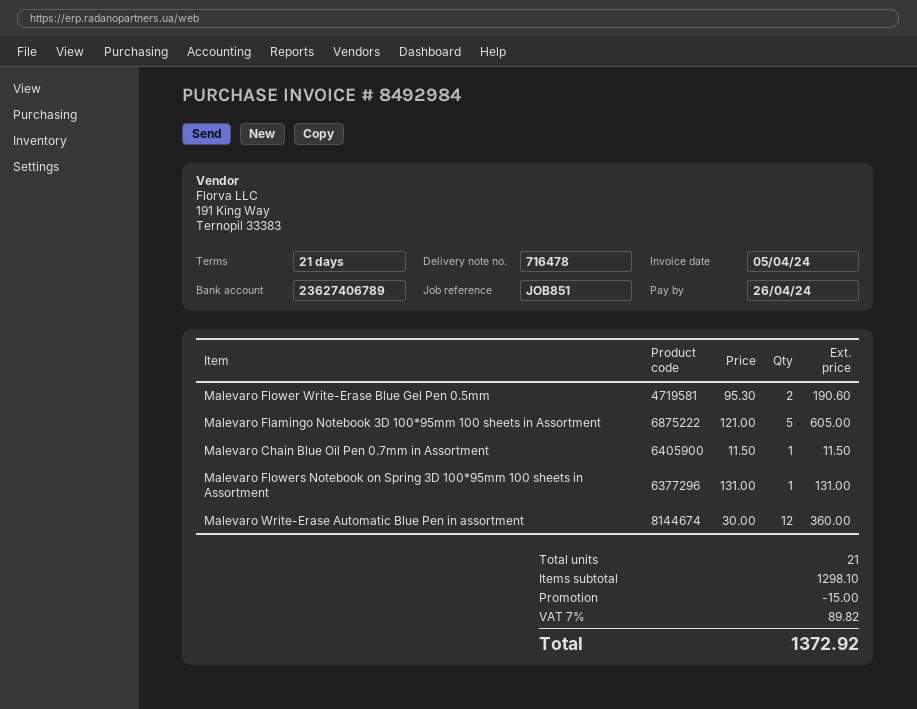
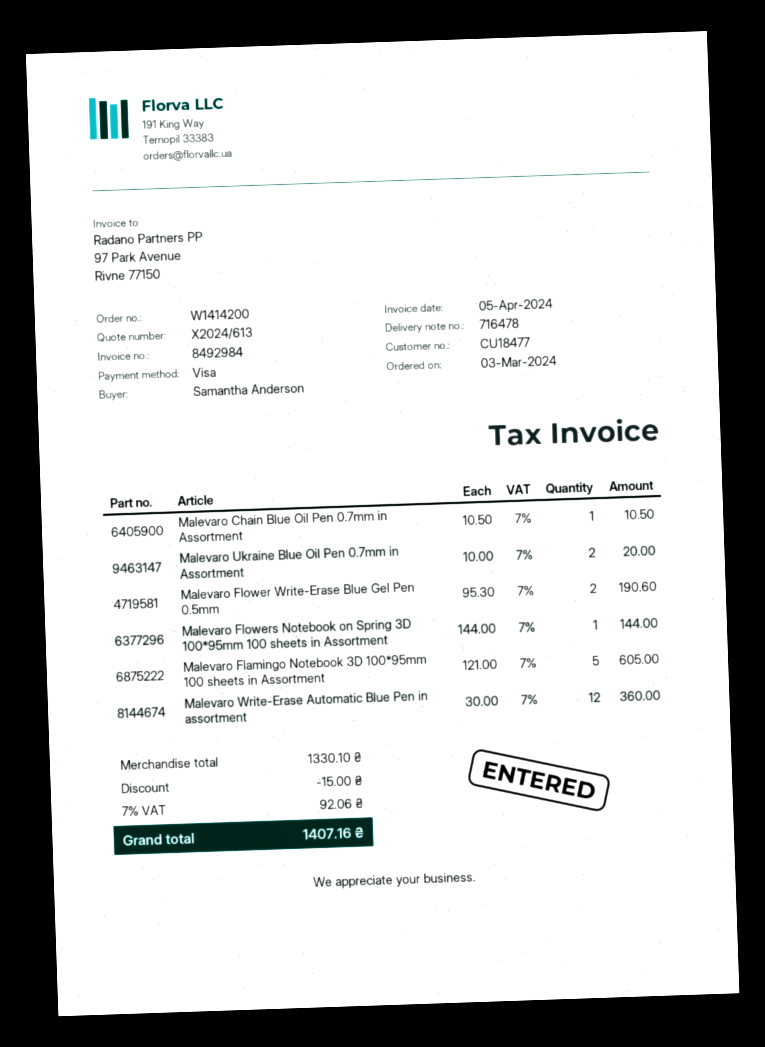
Malevaro Chain Blue Oil Pen 0.7mm in Assortment: 1 x 11.50 = 11.50 -> 1 x 10.50 = 10.50
Malevaro Flowers Notebook on Spring 3D 100*95mm 100 sheets in Assortment: 1 x 131.00 = 131.00 -> 1 x 144.00 = 144.00
Malevaro Ukraine Blue Oil Pen 0.7mm in Assortment: none -> 2 x 10.00 = 20.00
subtotal: 1298.10 -> 1330.10
tax: 7% = 89.82 -> 7% = 92.06
total: 1372.92 -> 1407.16

